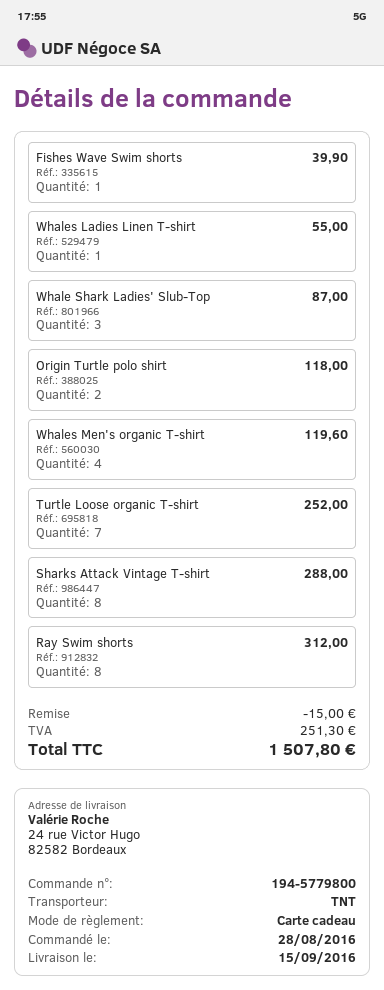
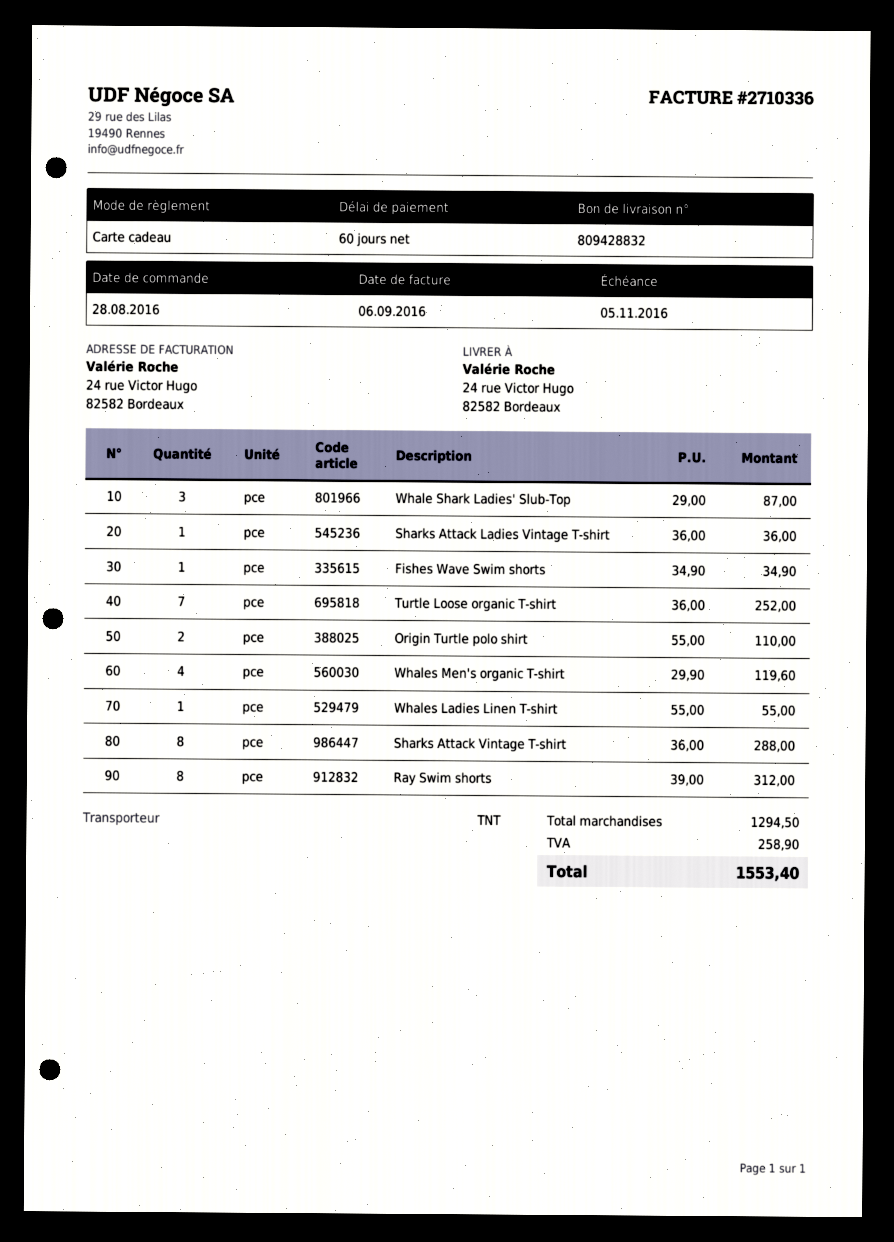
Fishes Wave Swim shorts: 1 for 39.90 -> 1 for 34.90
Origin Turtle polo shirt: 2 for 118.00 -> 2 for 110.00
Sharks Attack Ladies Vintage T-shirt: none -> 1 for 36.00
discount: 15.00 -> none
tax: 251.30 -> 258.90
total: 1507.80 -> 1553.40

